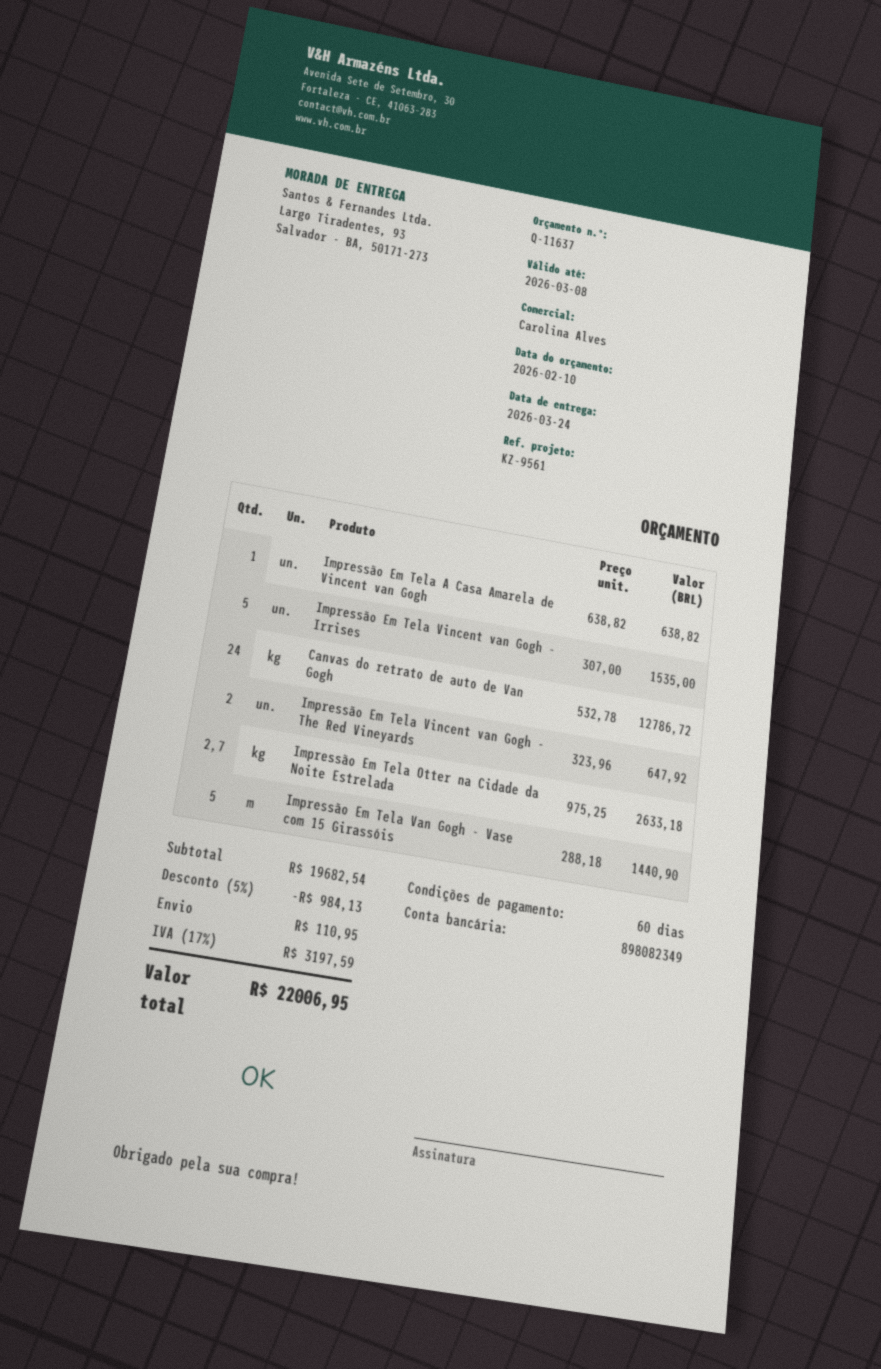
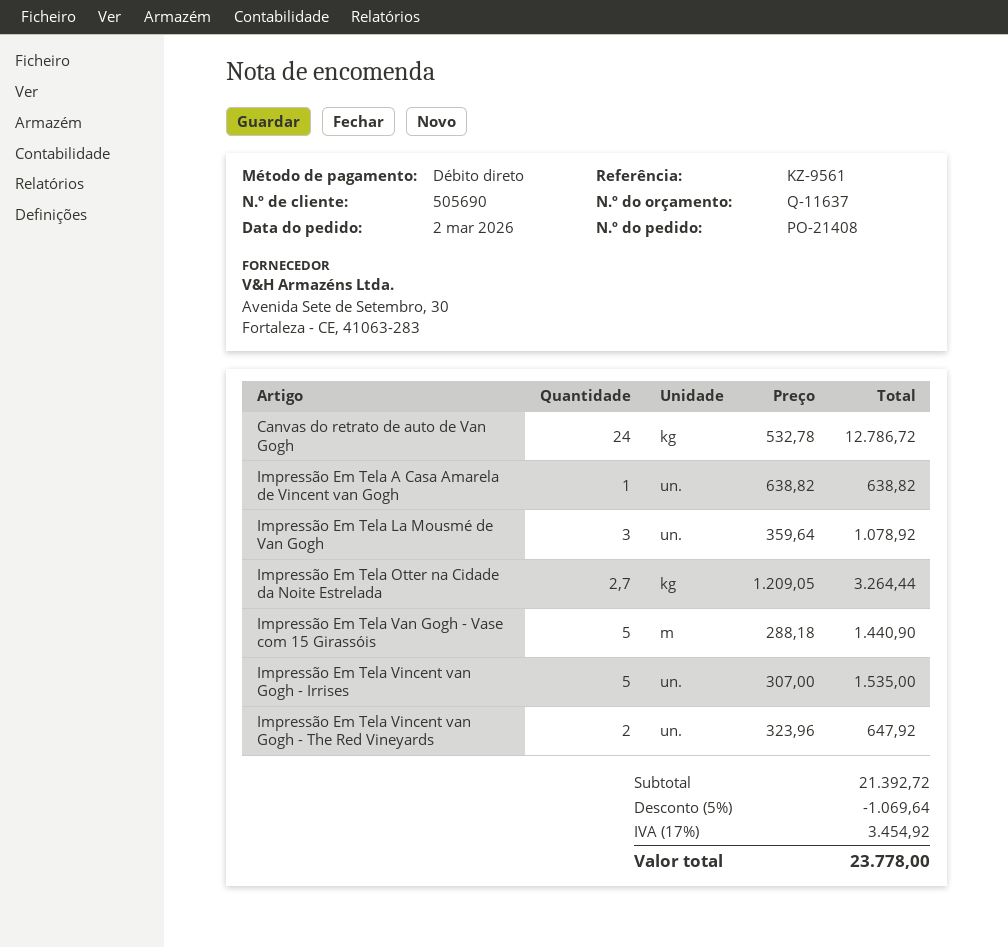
Impressão Em Tela Otter na Cidade da Noite Estrelada: 2.7 x 975.25 = 2633.18 -> 2.7 x 1209.05 = 3264.44
Impressão Em Tela La Mousmé de Van Gogh: none -> 3 x 359.64 = 1078.92
subtotal: 19682.54 -> 21392.72
discount: 5% = 984.13 -> 5% = 1069.64
shipping: 110.95 -> none
tax: 17% = 3197.59 -> 17% = 3454.92
total: 22006.95 -> 23778.00

